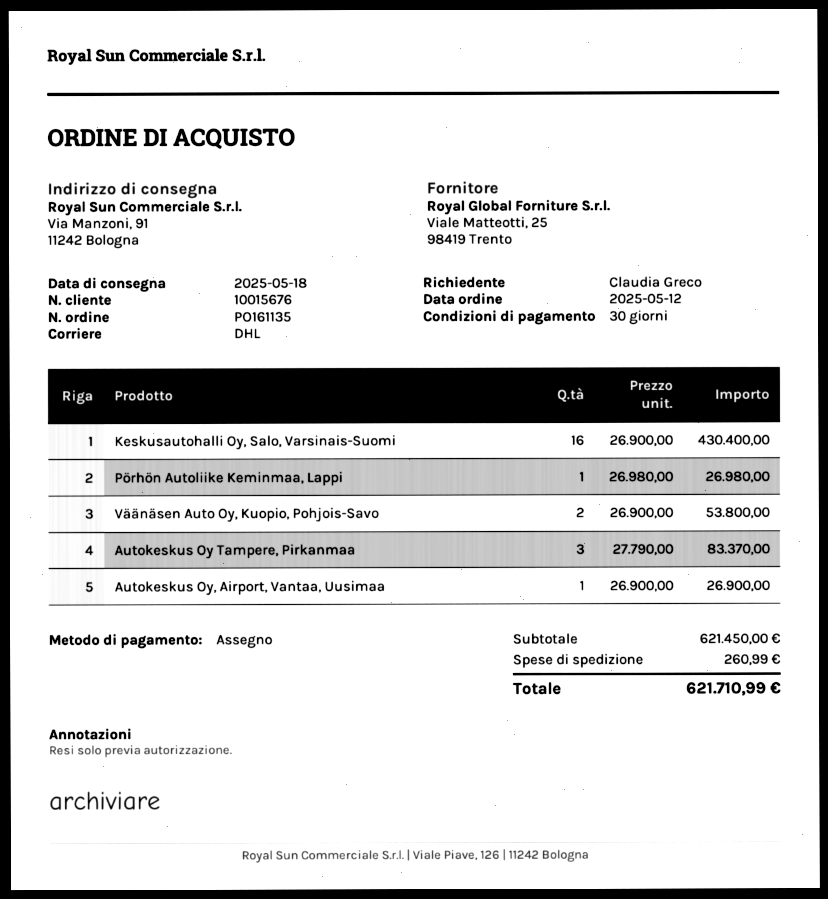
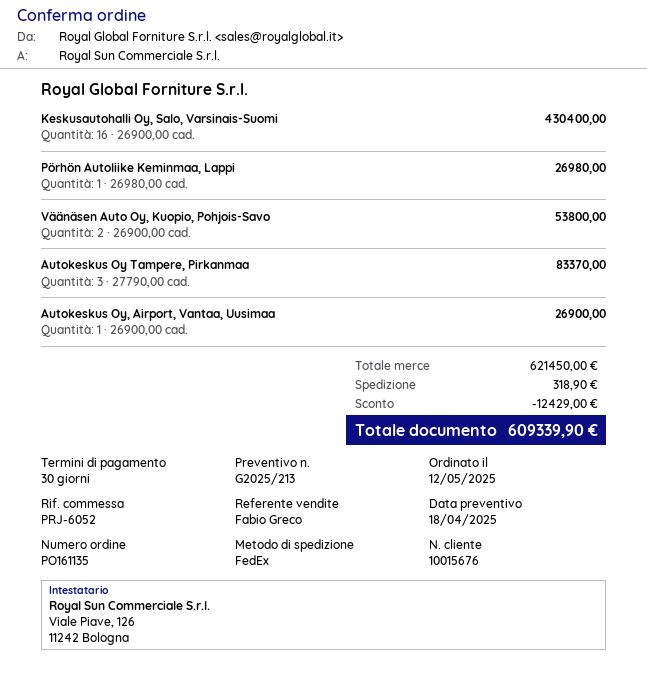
shipping method: DHL -> FedEx
discount: none -> 12429.00
shipping: 260.99 -> 318.90
total: 621710.99 -> 609339.90

